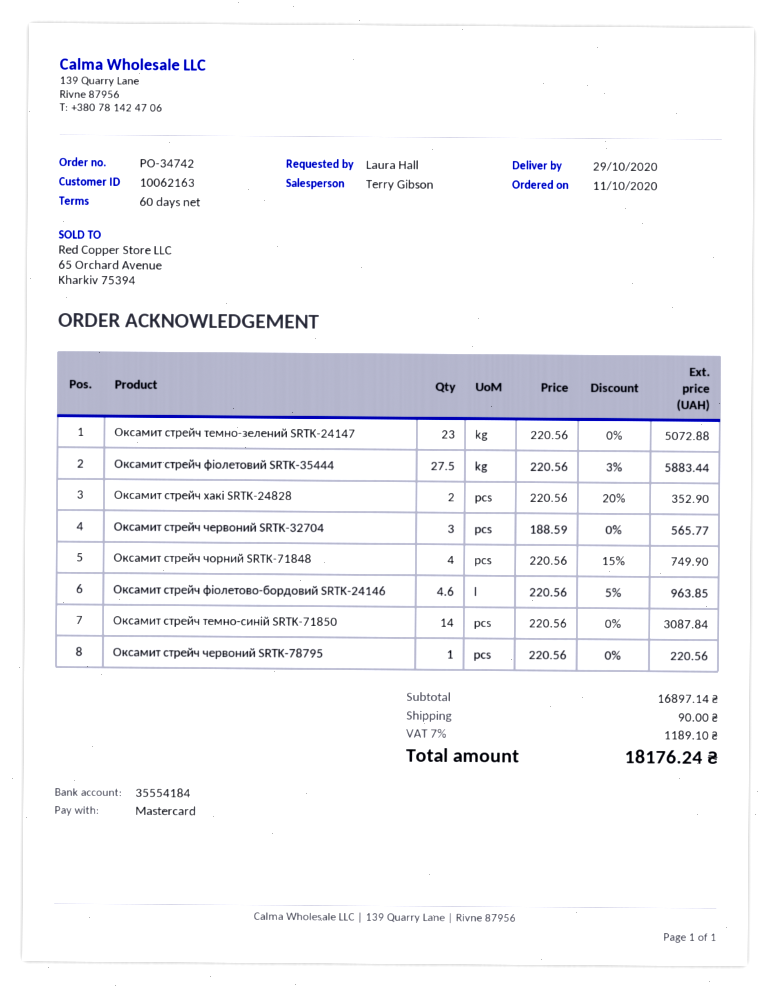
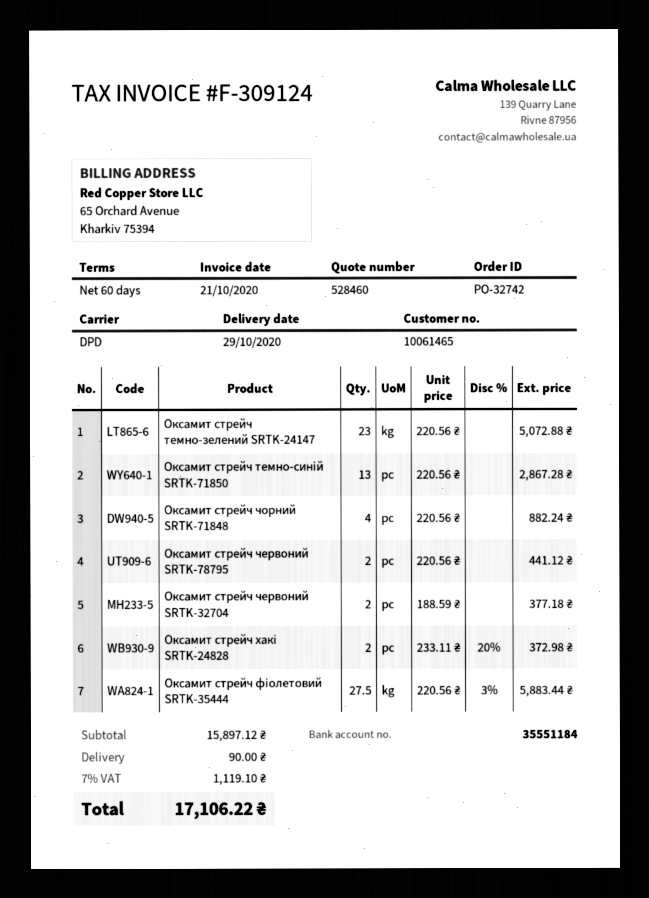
order number: PO-34742 -> PO-32742
customer number: 10062163 -> 10061465
bank account: 35554184 -> 35551184
Оксамит стрейч хакі SRTK-24828: 2 x 220.56 - 20% = 352.90 -> 2 x 233.11 - 20% = 372.98
Оксамит стрейч червоний SRTK-32704: 3 x 188.59 = 565.77 -> 2 x 188.59 = 377.18
Оксамит стрейч чорний SRTK-71848: 4 x 220.56 - 15% = 749.90 -> 4 x 220.56 = 882.24
Оксамит стрейч фіолетово-бордовий SRTK-24146: 4.6 x 220.56 - 5% = 963.85 -> none
Оксамит стрейч темно-синій SRTK-71850: 14 x 220.56 = 3087.84 -> 13 x 220.56 = 2867.28
Оксамит стрейч червоний SRTK-78795: 1 x 220.56 = 220.56 -> 2 x 220.56 = 441.12
subtotal: 16897.14 -> 15897.12
tax: 7% = 1189.10 -> 7% = 1119.10
total: 18176.24 -> 17106.22

